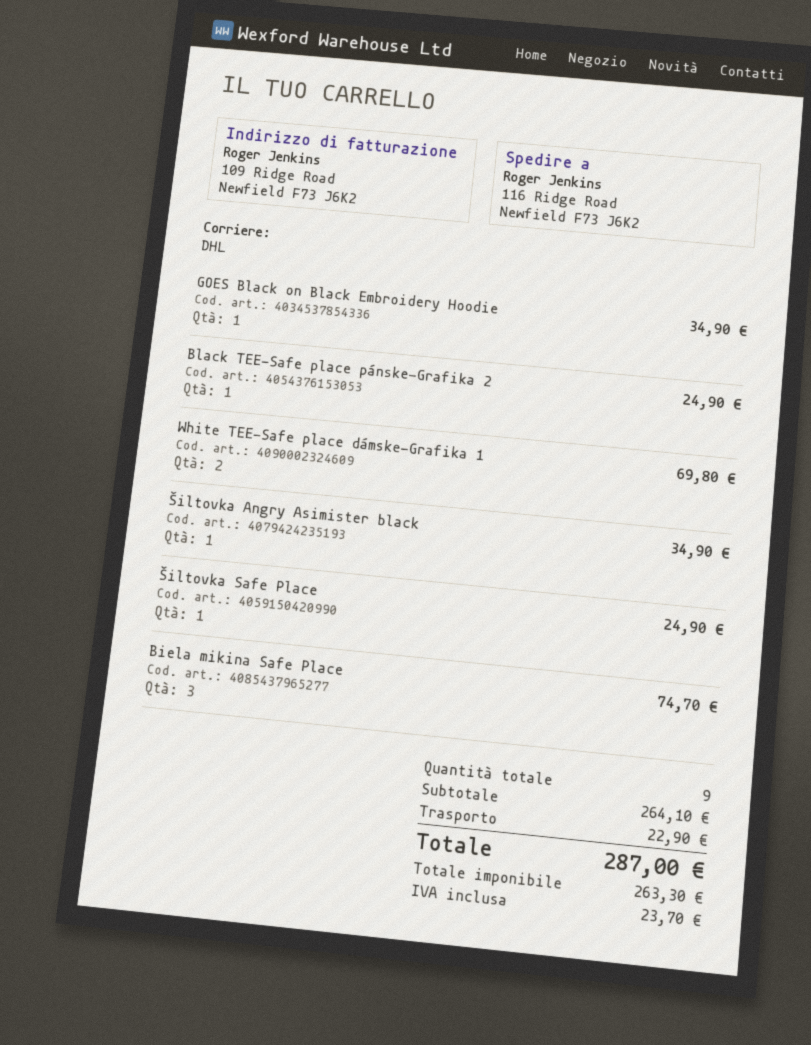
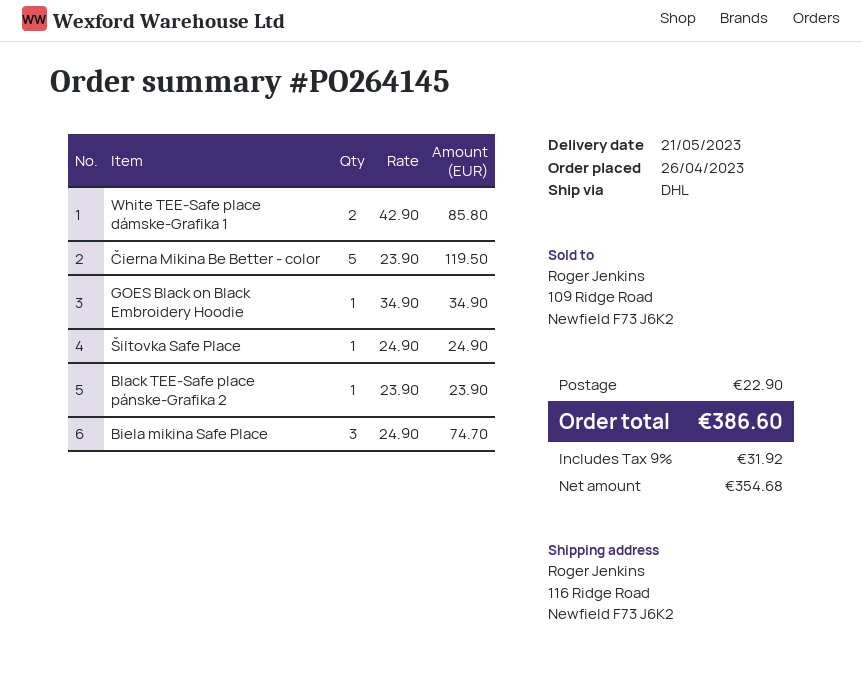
Black TEE-Safe place pánske-Grafika 2: 1 for 24.90 -> 1 for 23.90
White TEE-Safe place dámske-Grafika 1: 2 for 69.80 -> 2 for 85.80
Šiltovka Angry Asimister black: 1 for 34.90 -> none
Čierna Mikina Be Better - color: none -> 5 for 119.50
net: 263.30 -> 354.68
tax: 23.70 -> 31.92
total: 287.00 -> 386.60

